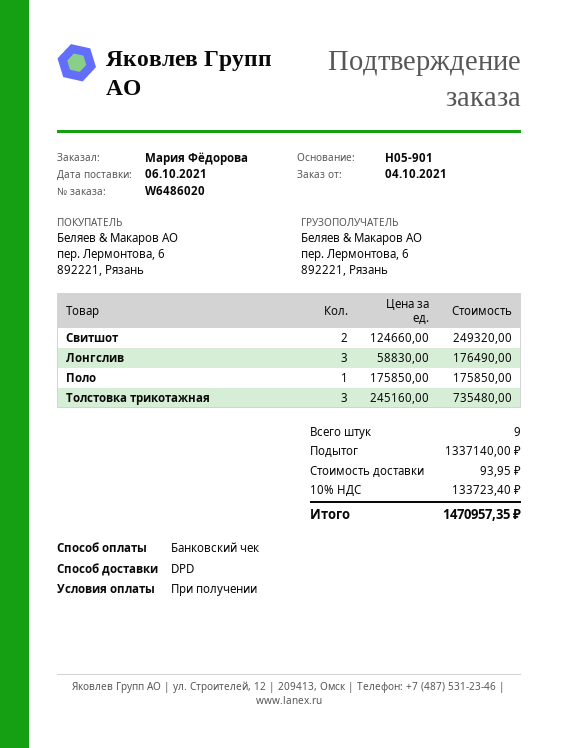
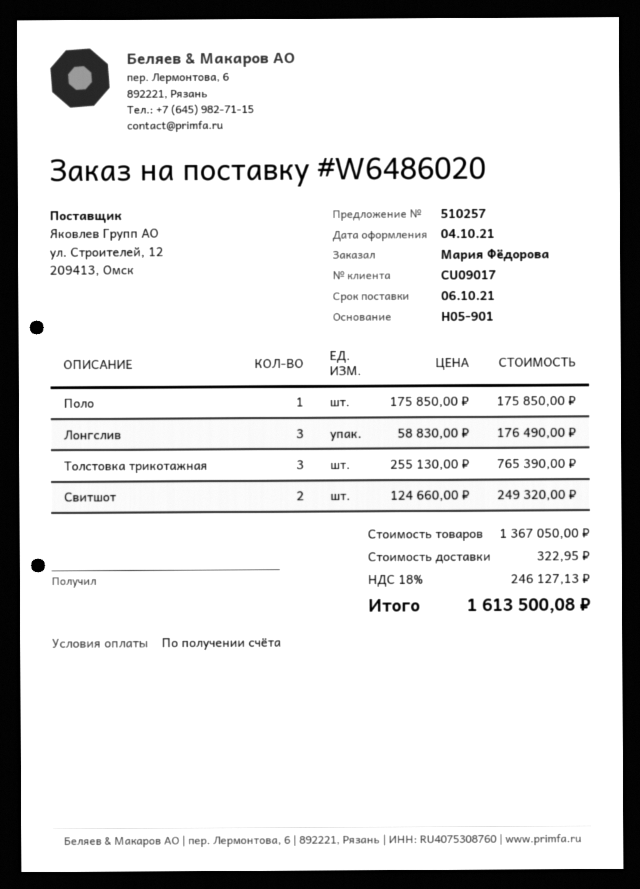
Толстовка трикотажная: 3 x 245160.00 = 735480.00 -> 3 x 255130.00 = 765390.00
subtotal: 1337140.00 -> 1367050.00
shipping: 93.95 -> 322.95
tax: 10% = 133723.40 -> 18% = 246127.13
total: 1470957.35 -> 1613500.08

